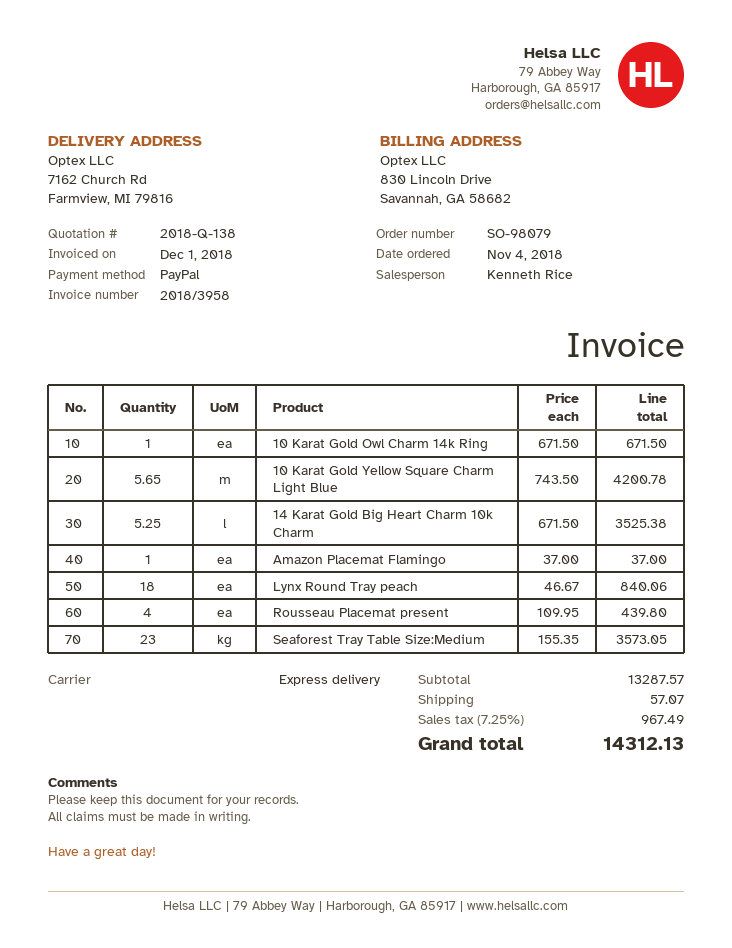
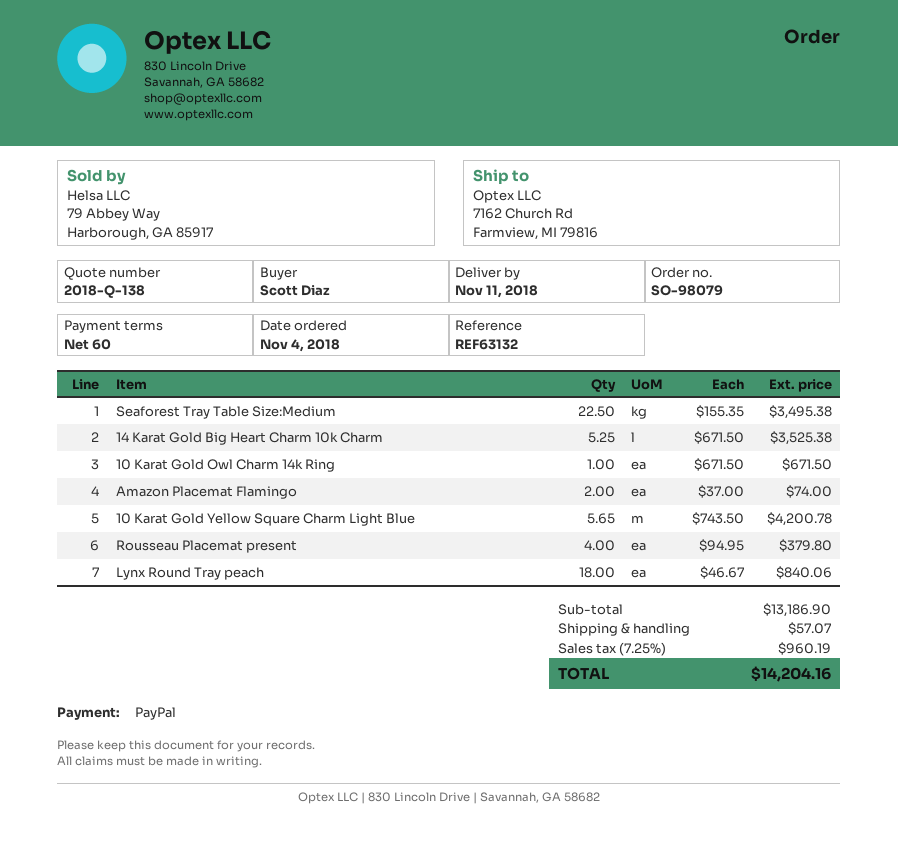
Amazon Placemat Flamingo: 1 x 37.00 = 37.00 -> 2 x 37.00 = 74.00
Rousseau Placemat present: 4 x 109.95 = 439.80 -> 4 x 94.95 = 379.80
Seaforest Tray Table Size:Medium: 23 x 155.35 = 3573.05 -> 22.5 x 155.35 = 3495.38
subtotal: 13287.57 -> 13186.90
tax: 7.25% = 967.49 -> 7.25% = 960.19
total: 14312.13 -> 14204.16

